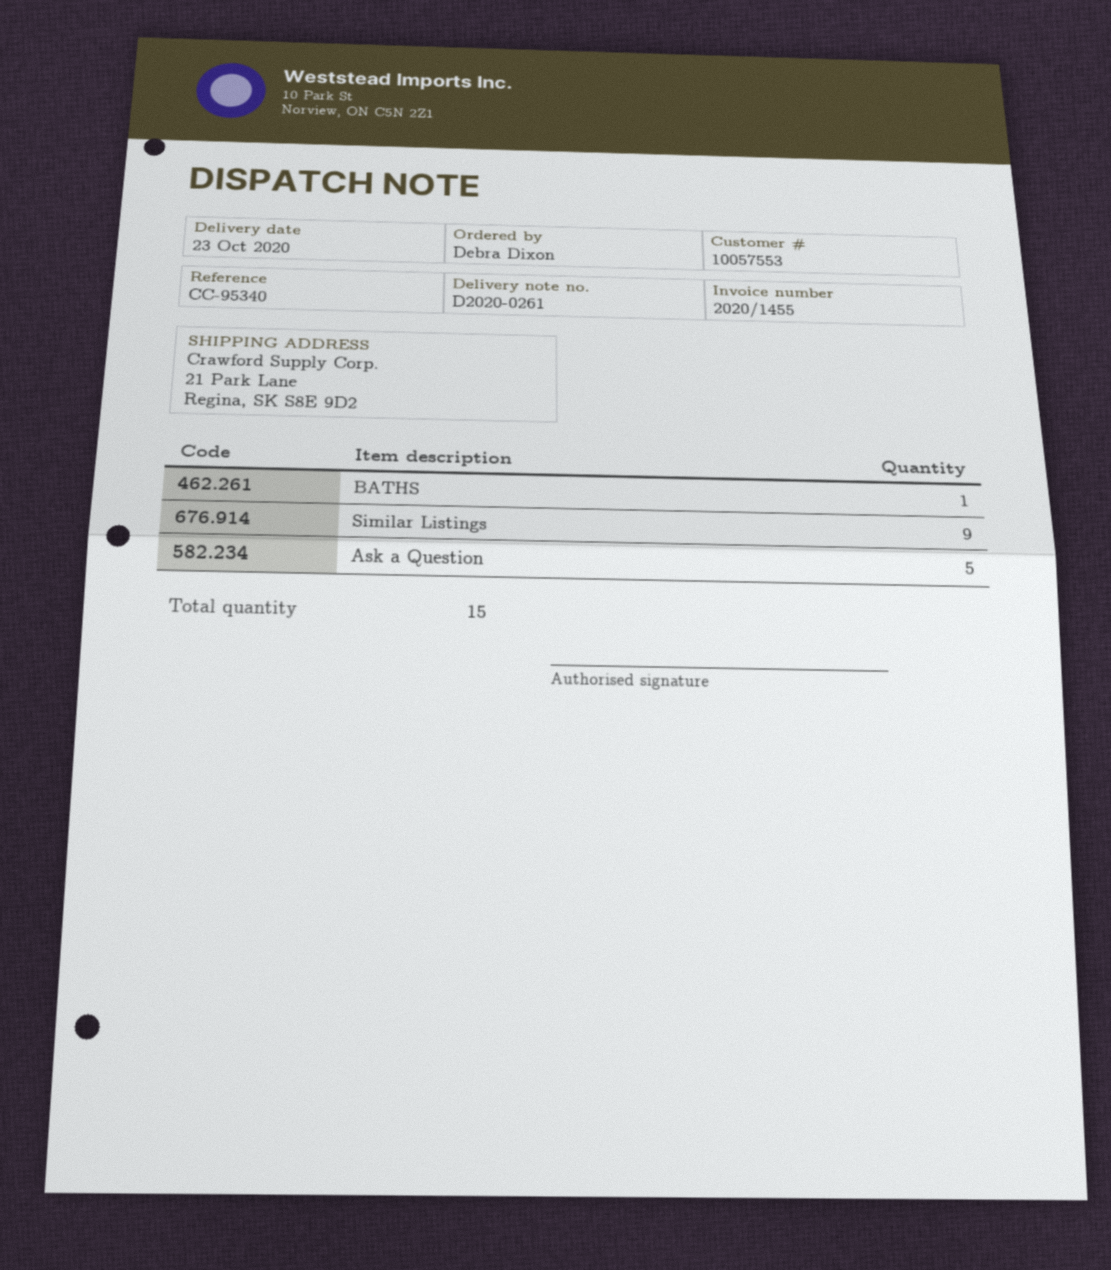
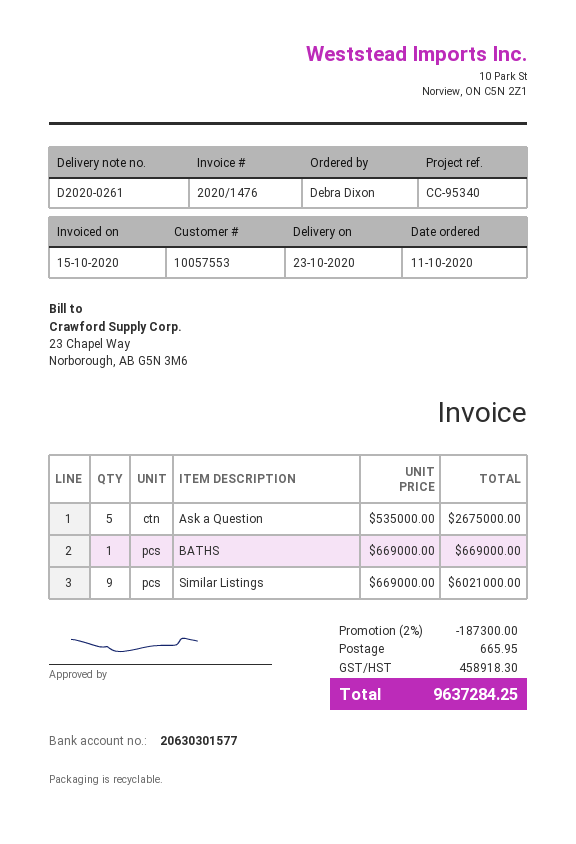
invoice number: 2020/1455 -> 2020/1476

